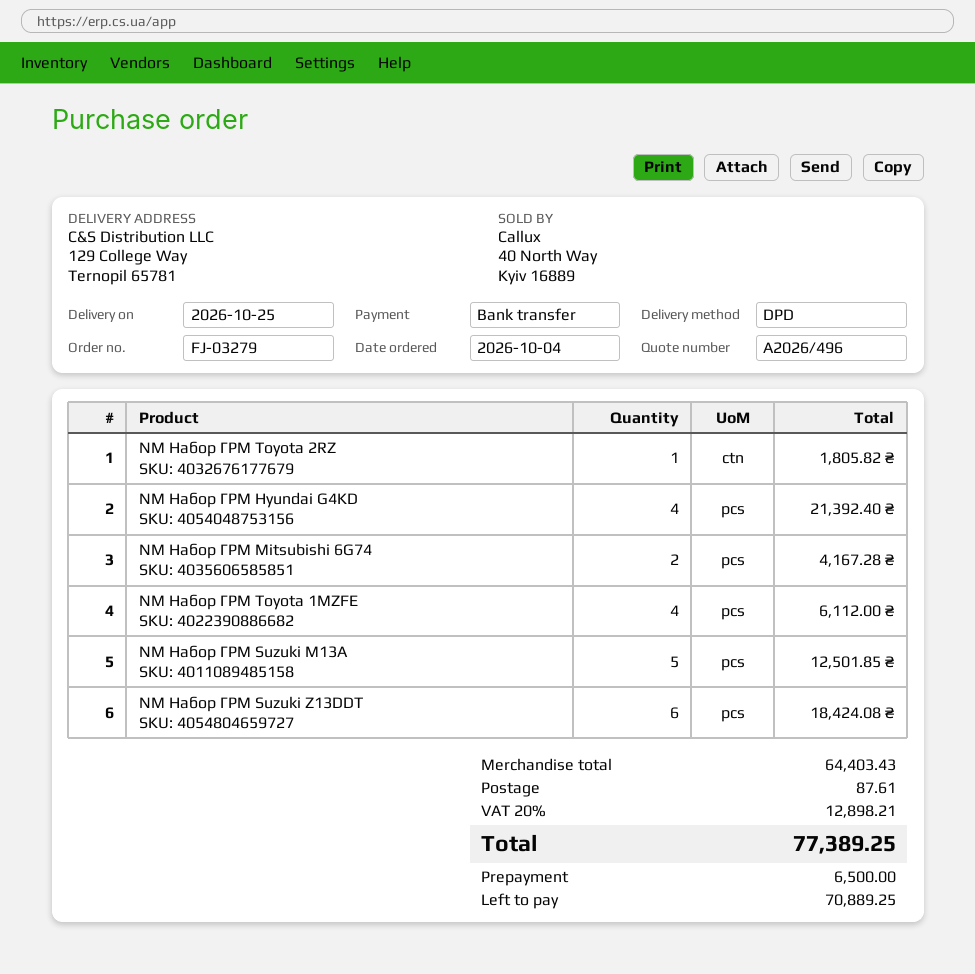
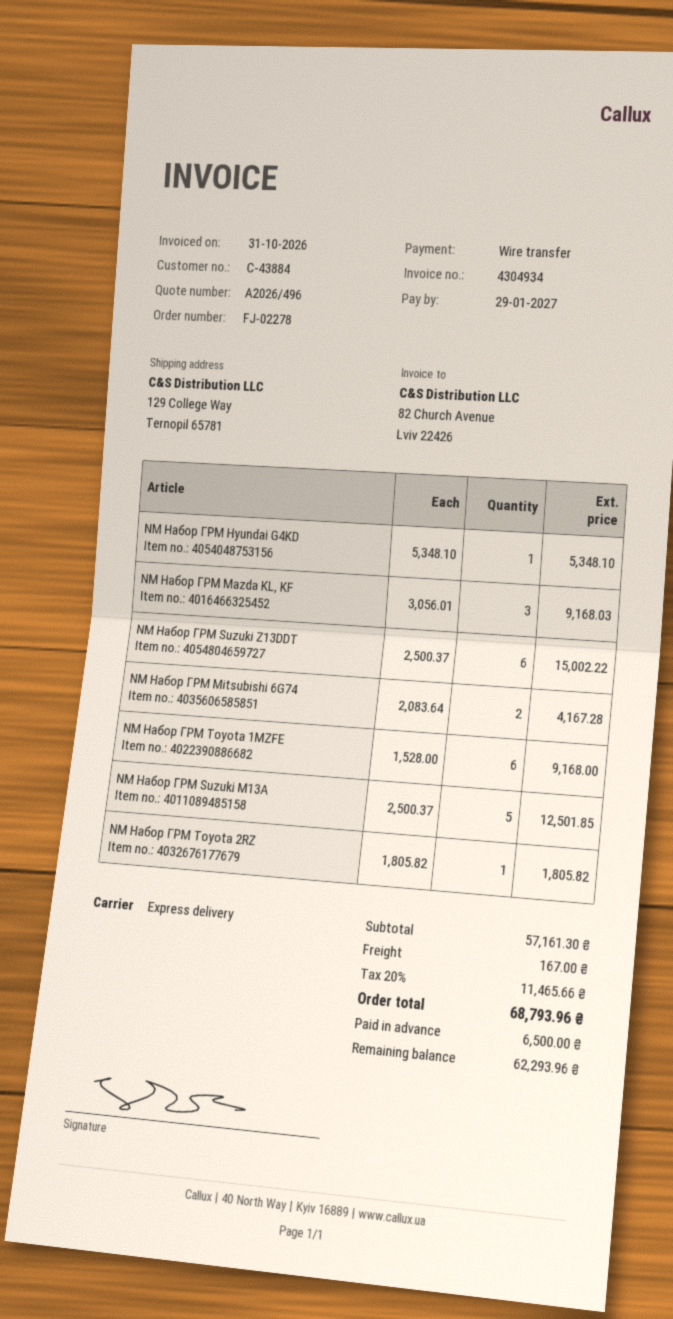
order number: FJ-03279 -> FJ-02278
shipping method: DPD -> express
NM Набор ГРМ Hyundai G4KD: 4 for 21392.40 -> 1 for 5348.10
NM Набор ГРМ Toyota 1MZFE: 4 for 6112.00 -> 6 for 9168.00
NM Набор ГРМ Suzuki Z13DDT: 6 for 18424.08 -> 6 for 15002.22
NM Набор ГРМ Mazda KL, KF: none -> 3 for 9168.03
subtotal: 64403.43 -> 57161.30
shipping: 87.61 -> 167.00
tax: 20% = 12898.21 -> 20% = 11465.66
total: 77389.25 -> 68793.96
balance: 70889.25 -> 62293.96

